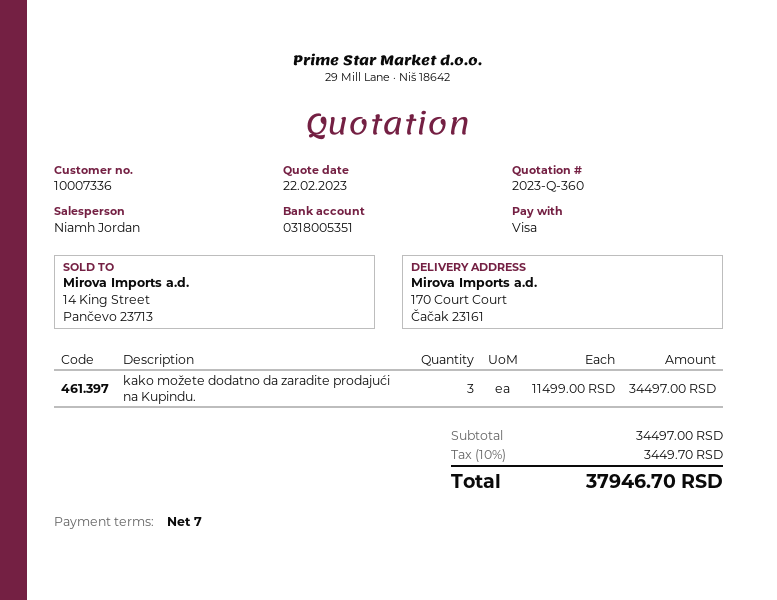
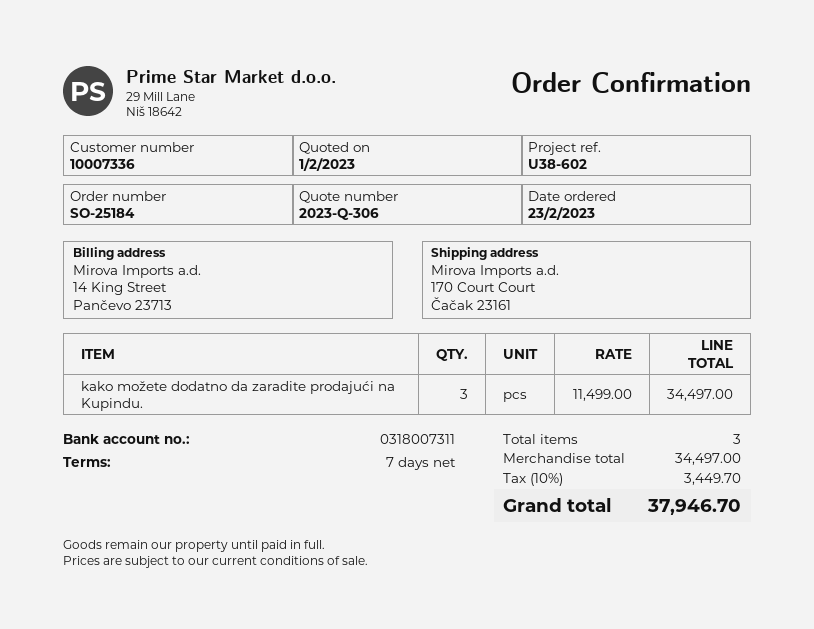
quote number: 2023-Q-360 -> 2023-Q-306
quote date: 2023-02-22 -> 2023-02-01
bank account: 0318005351 -> 0318007311

